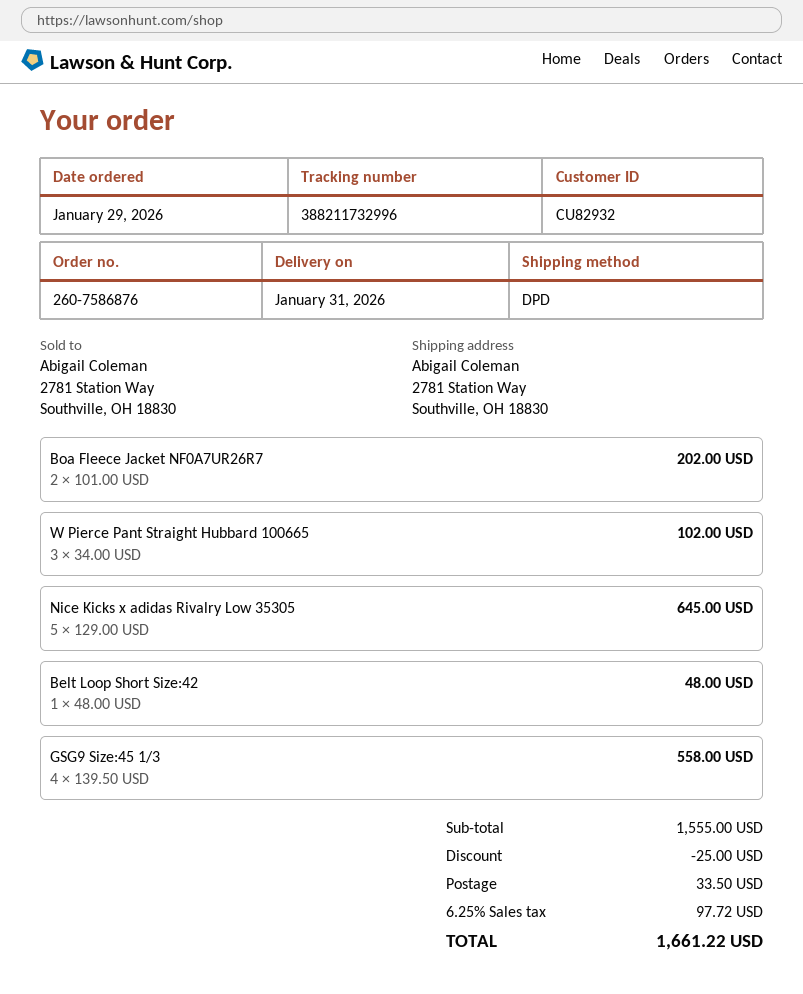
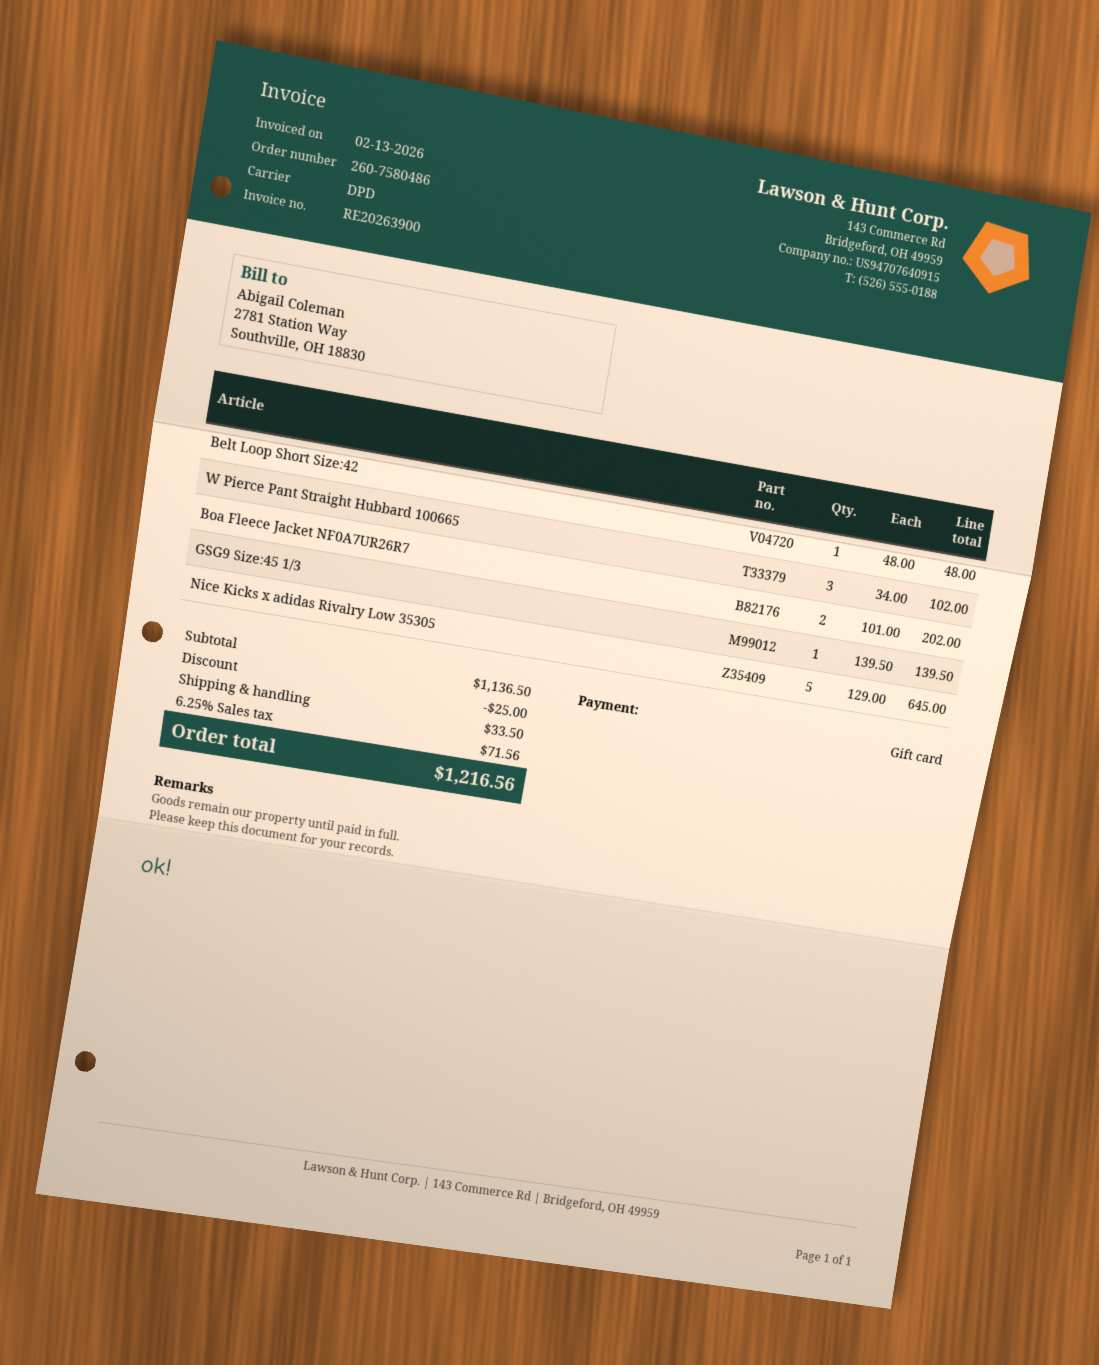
order number: 260-7586876 -> 260-7580486
GSG9 Size:45 1/3: 4 x 139.50 = 558.00 -> 1 x 139.50 = 139.50
subtotal: 1555.00 -> 1136.50
tax: 6.25% = 97.72 -> 6.25% = 71.56
total: 1661.22 -> 1216.56

